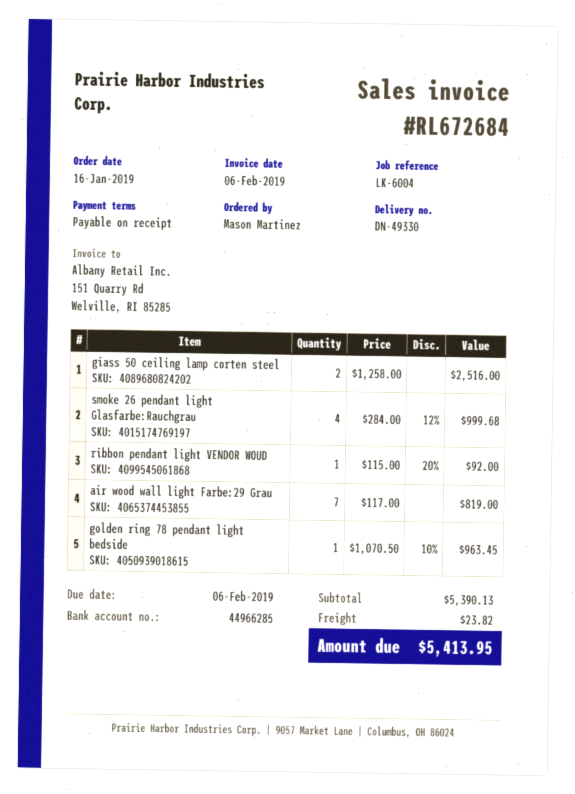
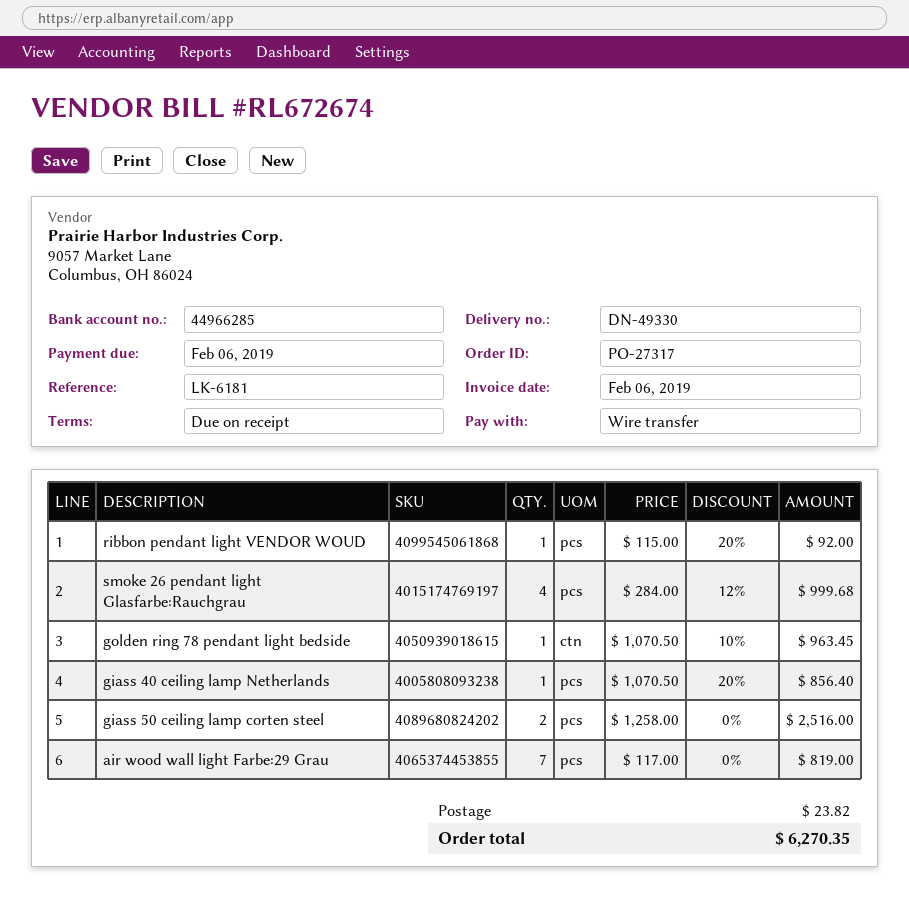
invoice number: RL672684 -> RL672674
reference: LK-6004 -> LK-6181
giass 40 ceiling lamp Netherlands: none -> 1 x 1070.50 - 20% = 856.40
total: 5413.95 -> 6270.35

